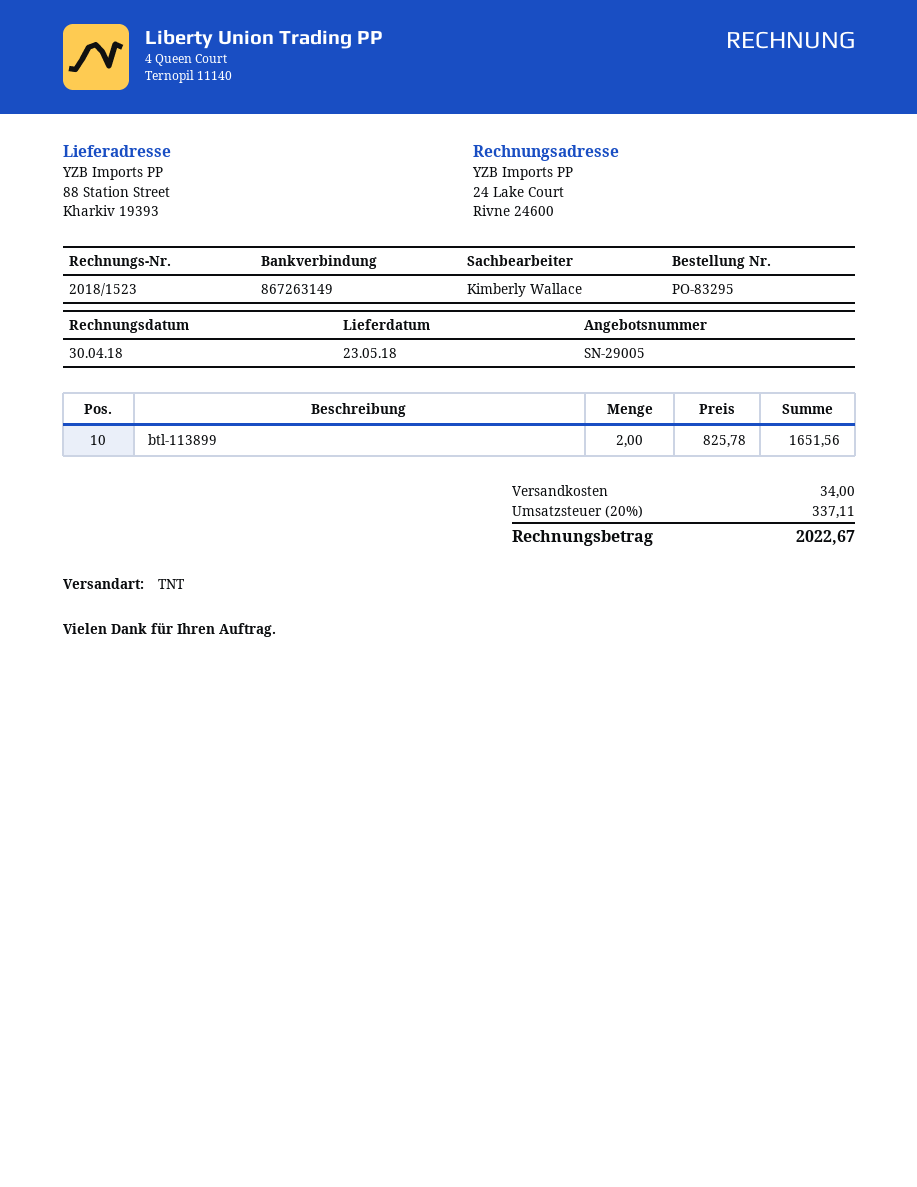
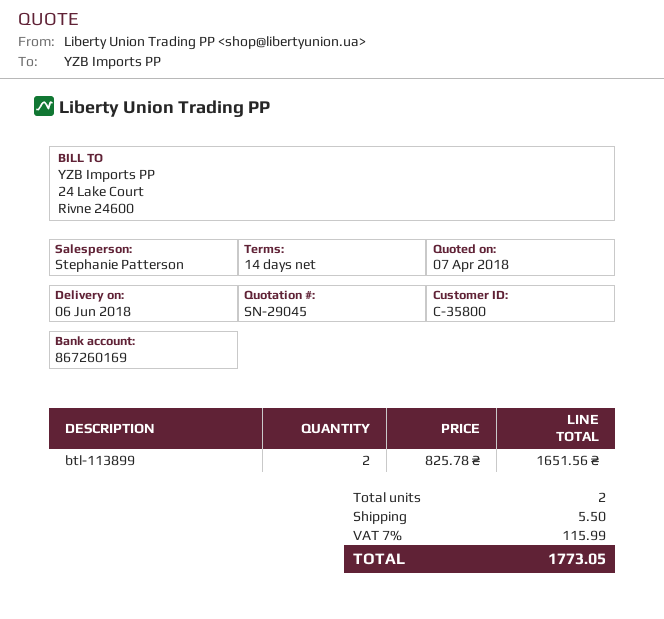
quote number: SN-29005 -> SN-29045
delivery date: 2018-05-23 -> 2018-06-06
sales rep: Kimberly Wallace -> Stephanie Patterson
bank account: 867263149 -> 867260169
shipping: 34.00 -> 5.50
tax: 20% = 337.11 -> 7% = 115.99
total: 2022.67 -> 1773.05

